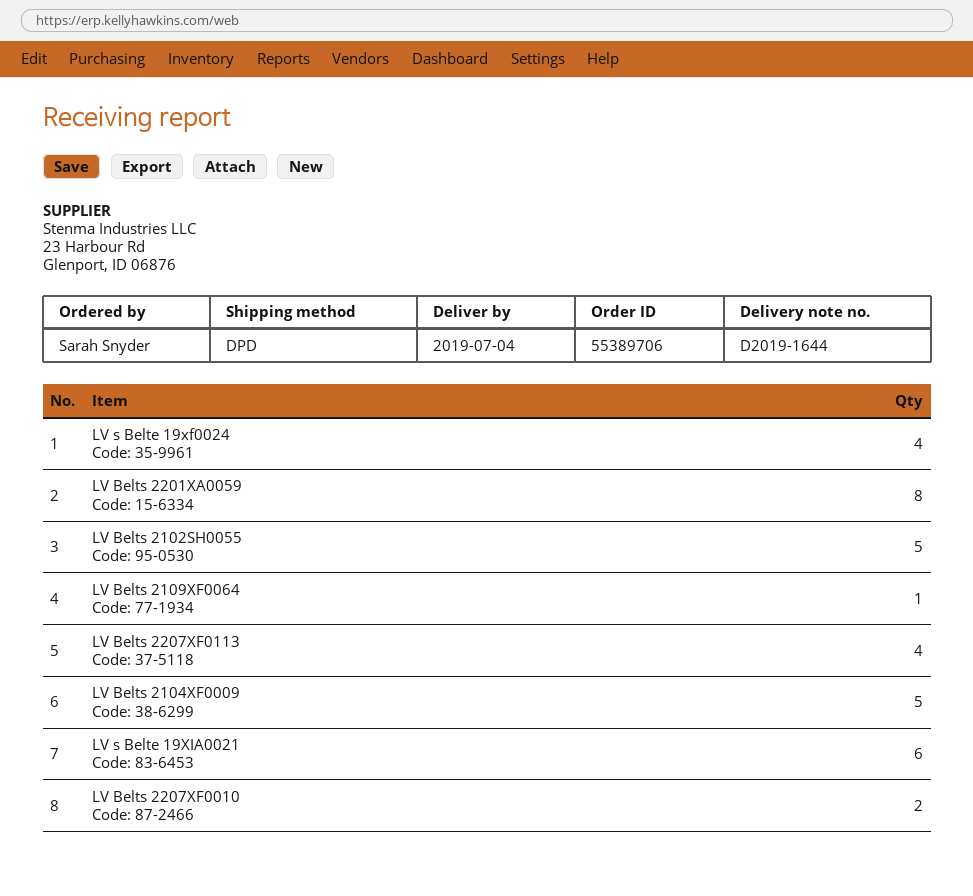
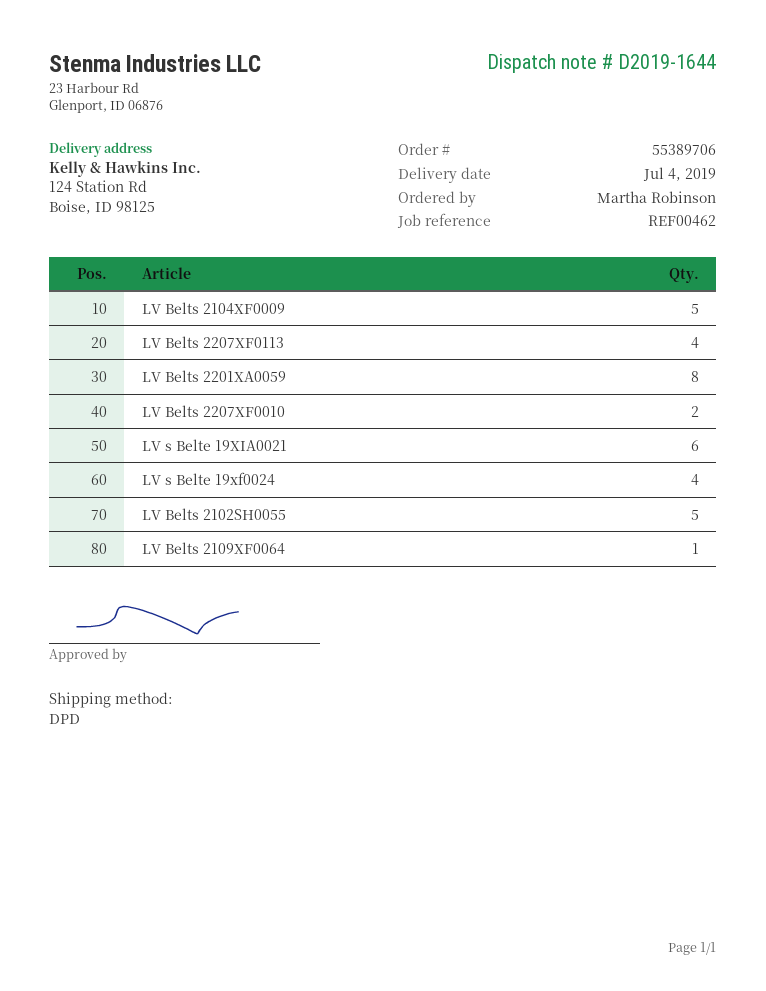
ordered by: Sarah Snyder -> Martha Robinson

